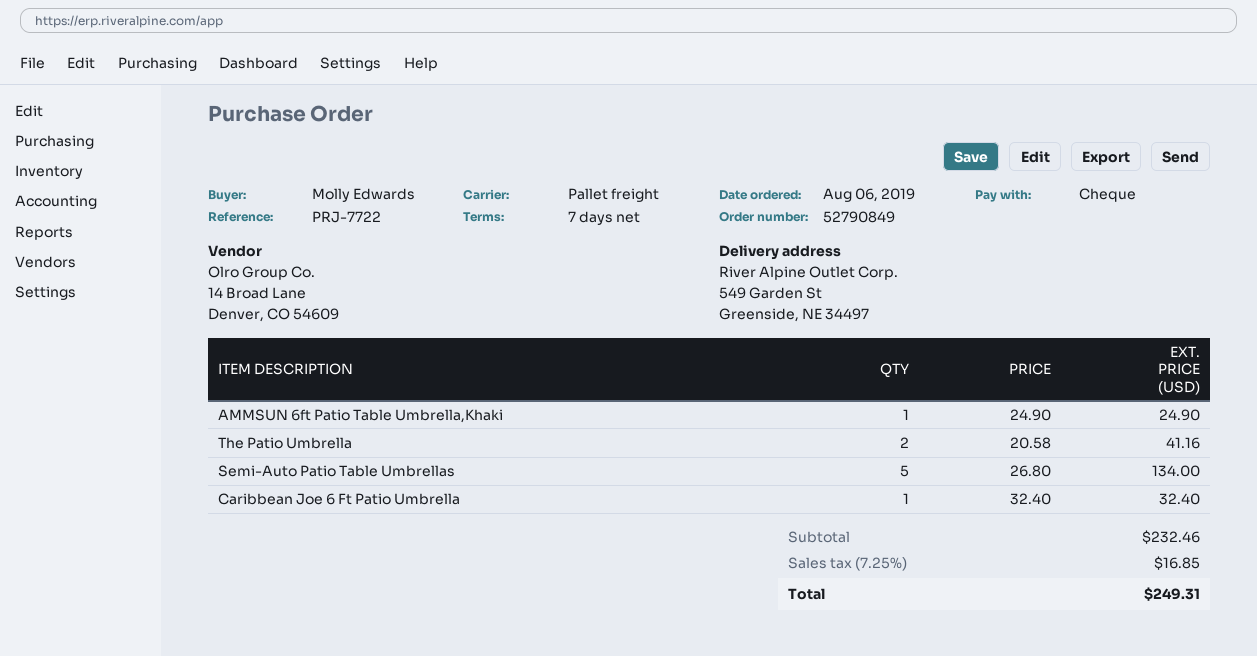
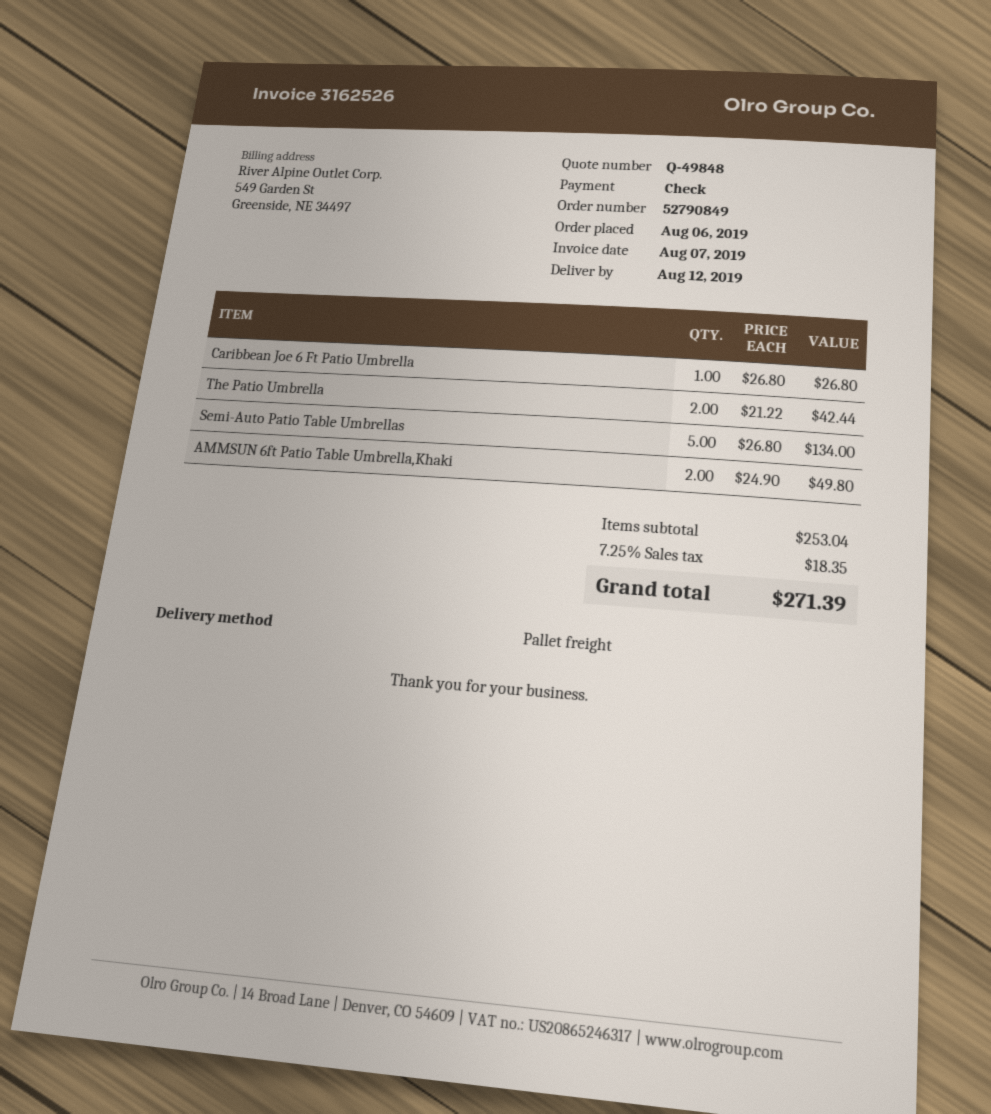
AMMSUN 6ft Patio Table Umbrella,Khaki: 1 x 24.90 = 24.90 -> 2 x 24.90 = 49.80
The Patio Umbrella: 2 x 20.58 = 41.16 -> 2 x 21.22 = 42.44
Caribbean Joe 6 Ft Patio Umbrella: 1 x 32.40 = 32.40 -> 1 x 26.80 = 26.80
subtotal: 232.46 -> 253.04
tax: 7.25% = 16.85 -> 7.25% = 18.35
total: 249.31 -> 271.39

